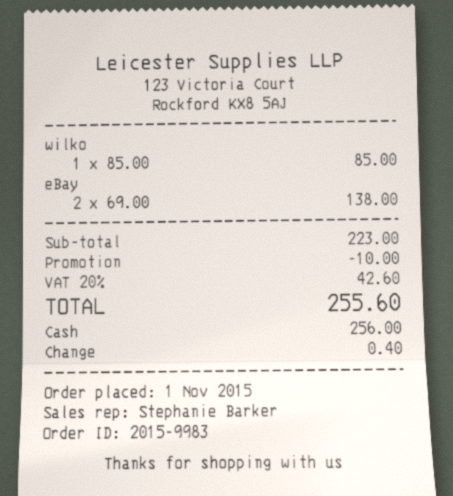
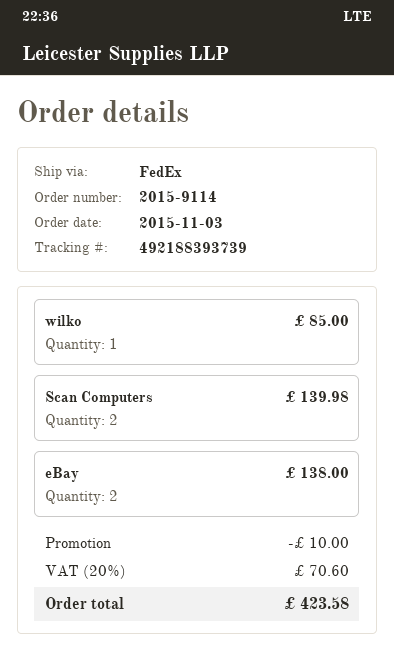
order number: 2015-9983 -> 2015-9114
order date: 2015-11-01 -> 2015-11-03
Scan Computers: none -> 2 for 139.98
tax: 20% = 42.60 -> 20% = 70.60
total: 255.60 -> 423.58

